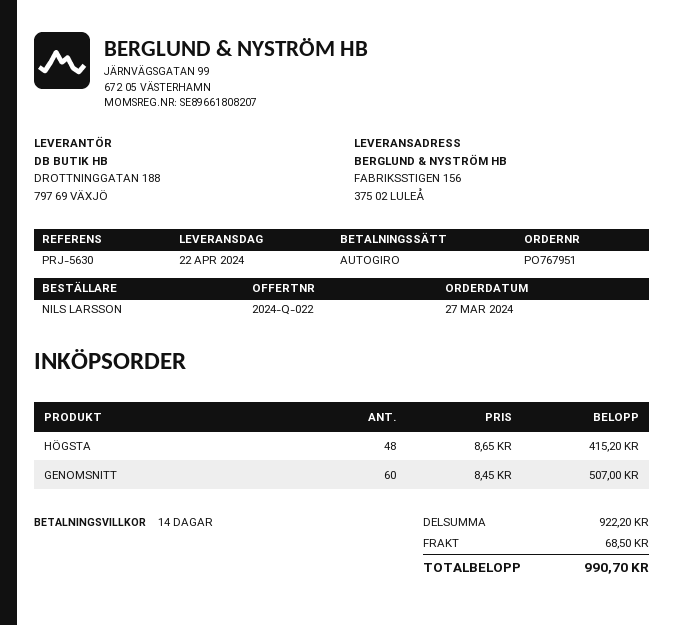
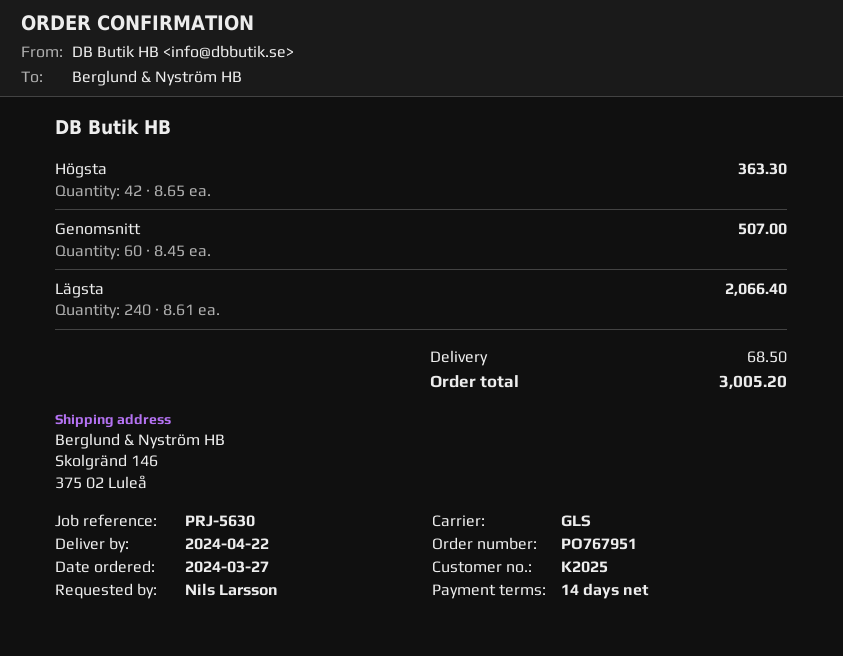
ship to: FABRIKSSTIGEN 156, 375 02 LULEÅ -> Skolgränd 146, 375 02 Luleå
HÖGSTA: 48 x 8.65 = 415.20 -> 42 x 8.65 = 363.30
Lägsta: none -> 240 x 8.61 = 2066.40
total: 990.70 -> 3005.20

